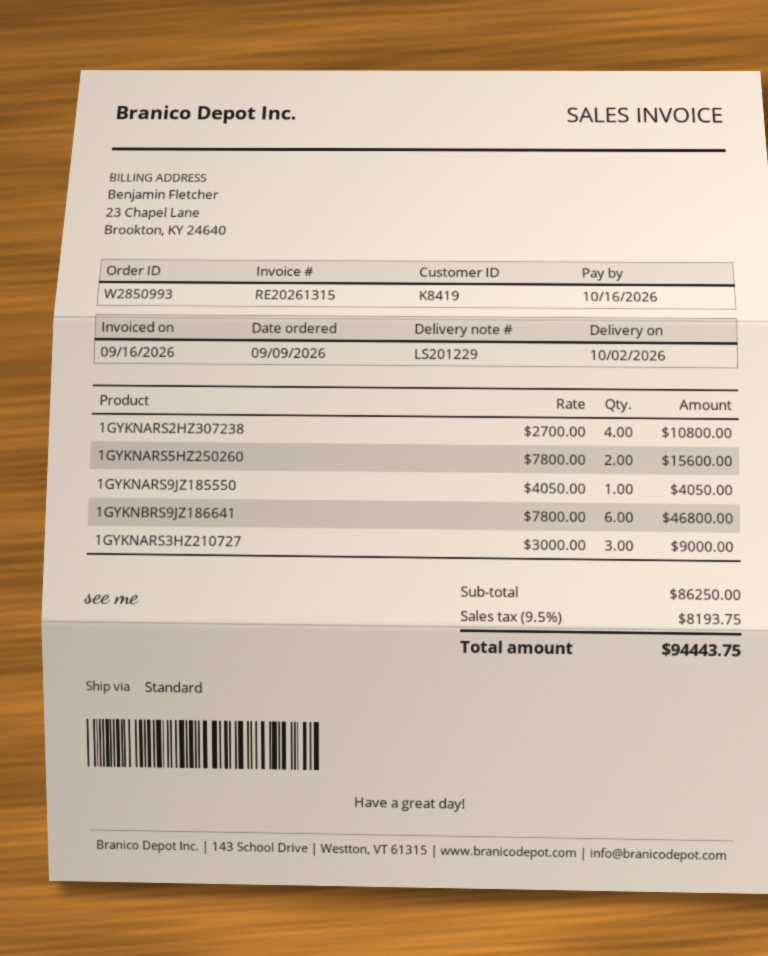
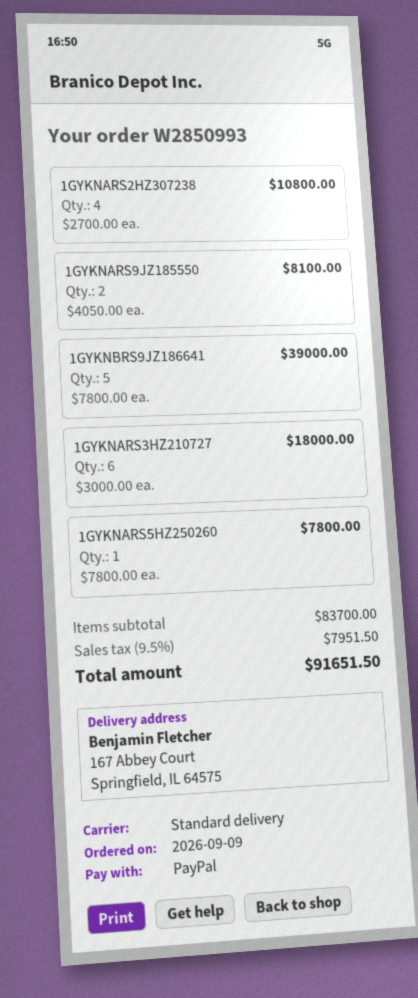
1GYKNARS5HZ250260: 2 x 7800.00 = 15600.00 -> 1 x 7800.00 = 7800.00
1GYKNARS9JZ185550: 1 x 4050.00 = 4050.00 -> 2 x 4050.00 = 8100.00
1GYKNBRS9JZ186641: 6 x 7800.00 = 46800.00 -> 5 x 7800.00 = 39000.00
1GYKNARS3HZ210727: 3 x 3000.00 = 9000.00 -> 6 x 3000.00 = 18000.00
subtotal: 86250.00 -> 83700.00
tax: 9.5% = 8193.75 -> 9.5% = 7951.50
total: 94443.75 -> 91651.50

